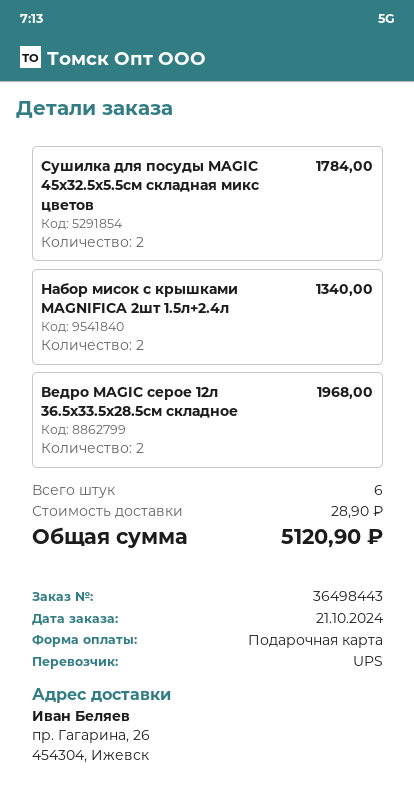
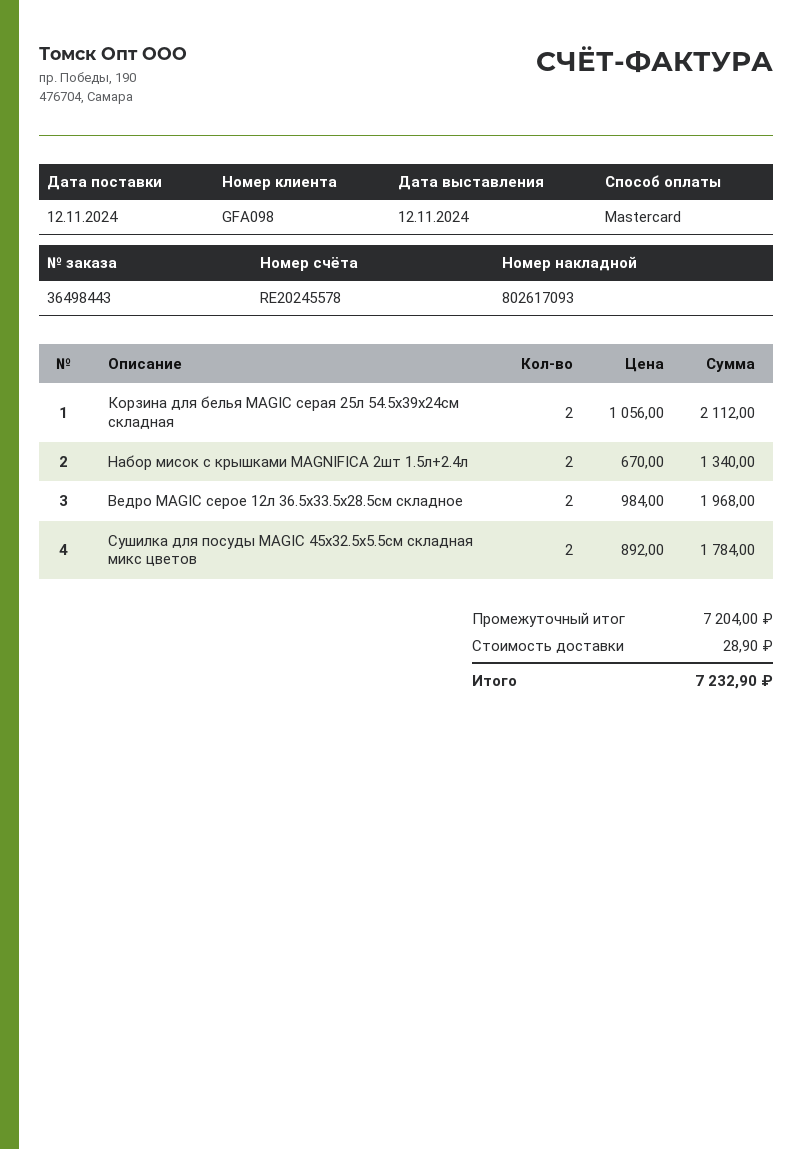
payment method: gift card -> Mastercard
Корзина для белья MAGIC серая 25л 54.5x39x24см складная: none -> 2 for 2112.00
total: 5120.90 -> 7232.90

